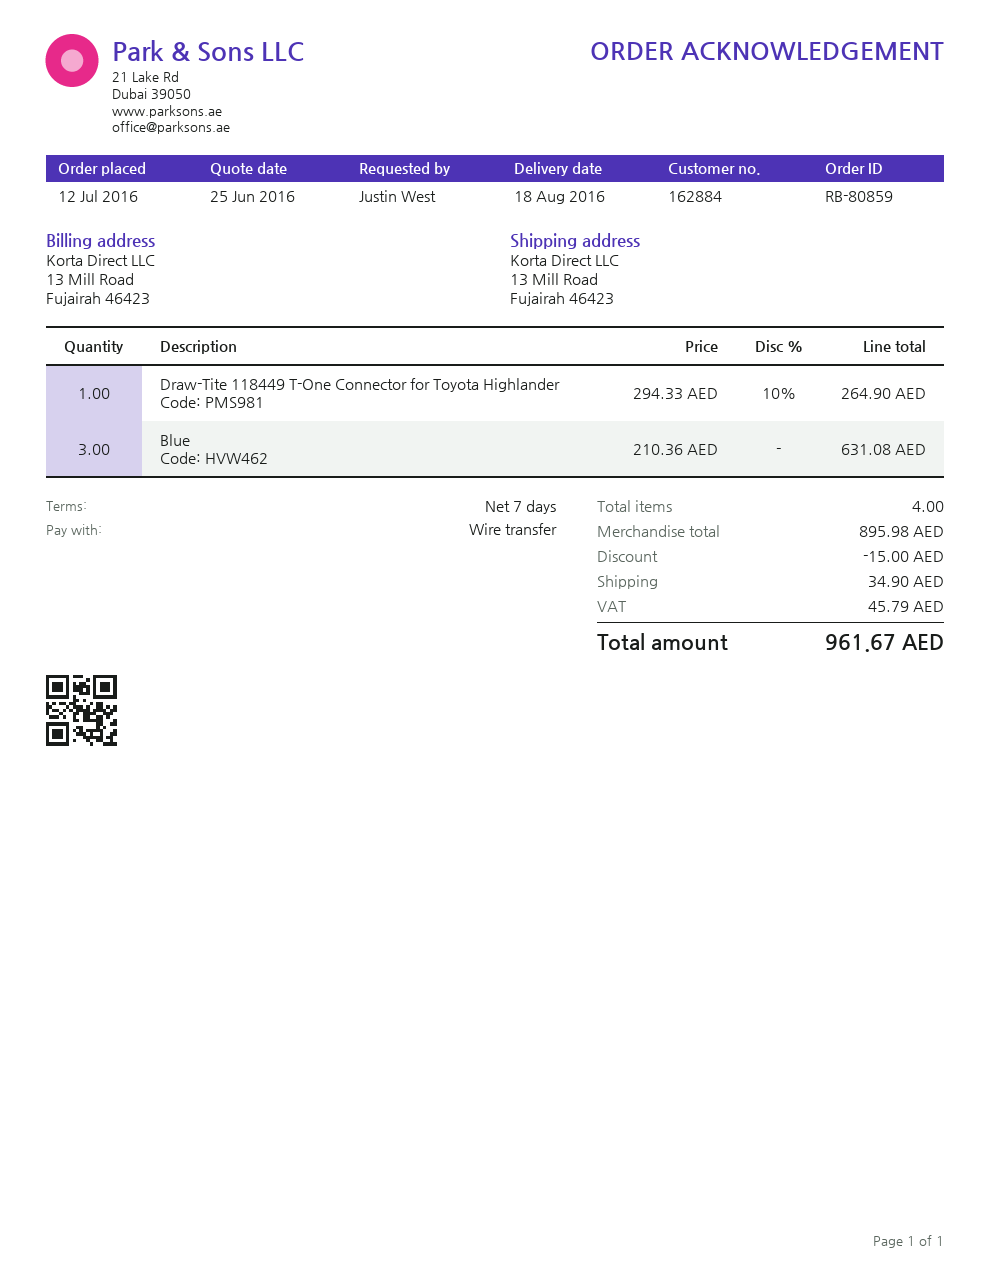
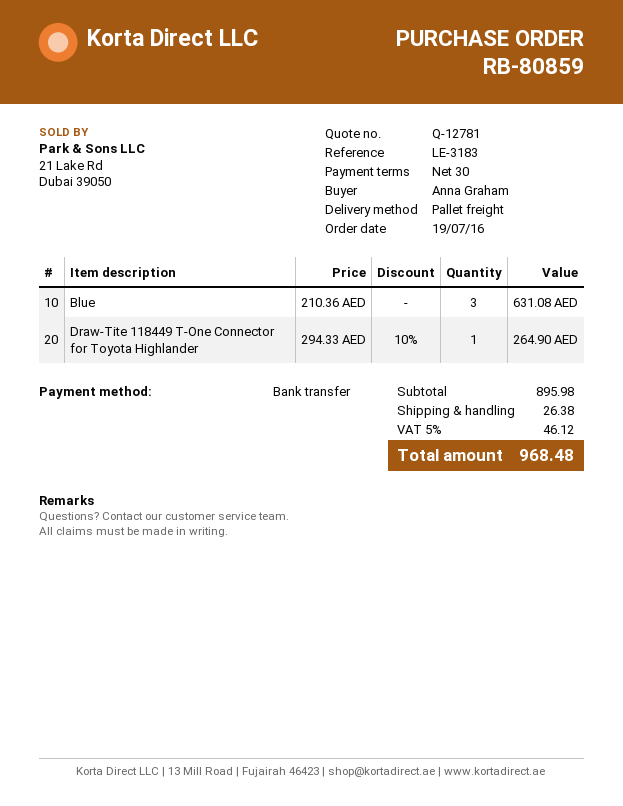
order date: 2016-07-12 -> 2016-07-19
payment terms: 7 days -> 30 days
ordered by: Justin West -> Anna Graham
discount: 15.00 -> none
shipping: 34.90 -> 26.38
tax: 45.79 -> 46.12
total: 961.67 -> 968.48

